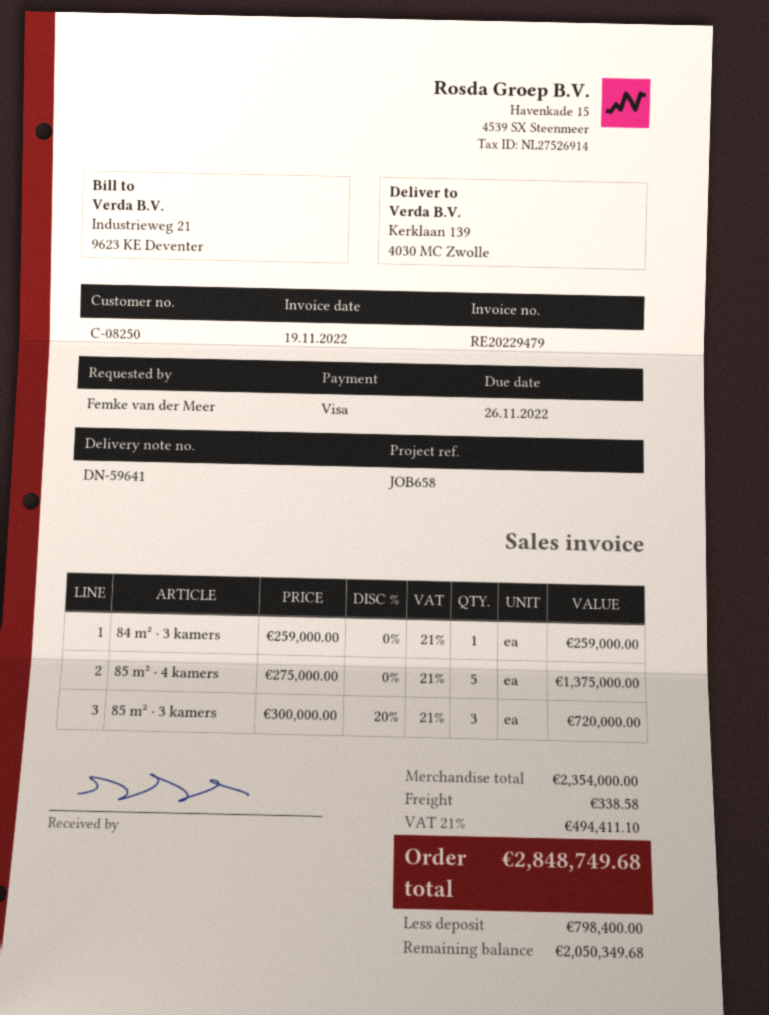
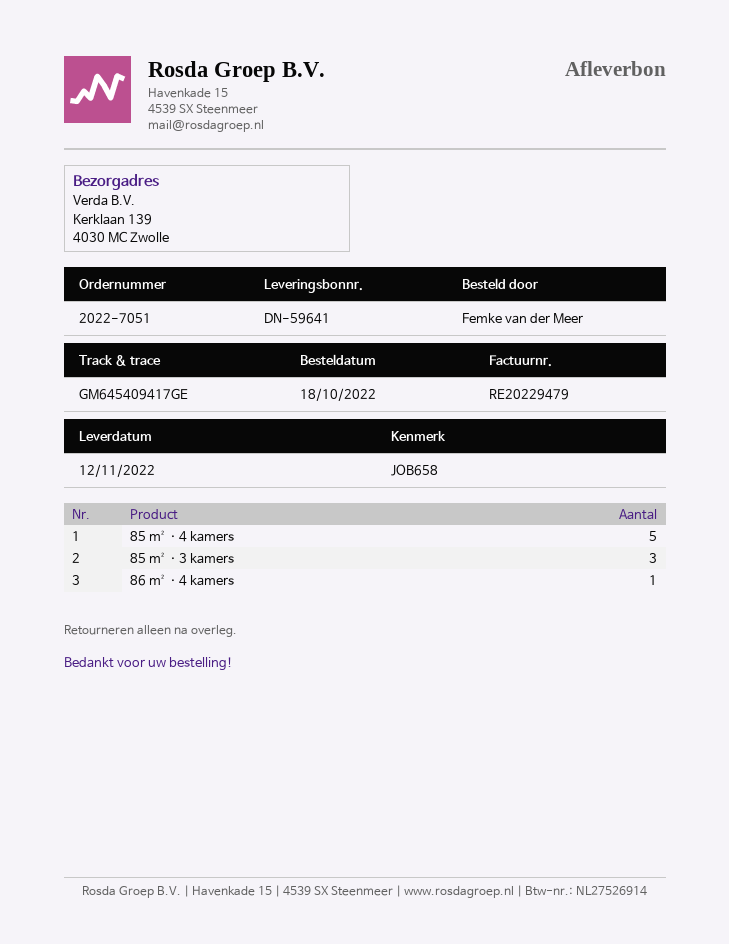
84 m² · 3 kamers: 1 -> none
86 m² · 4 kamers: none -> 1

